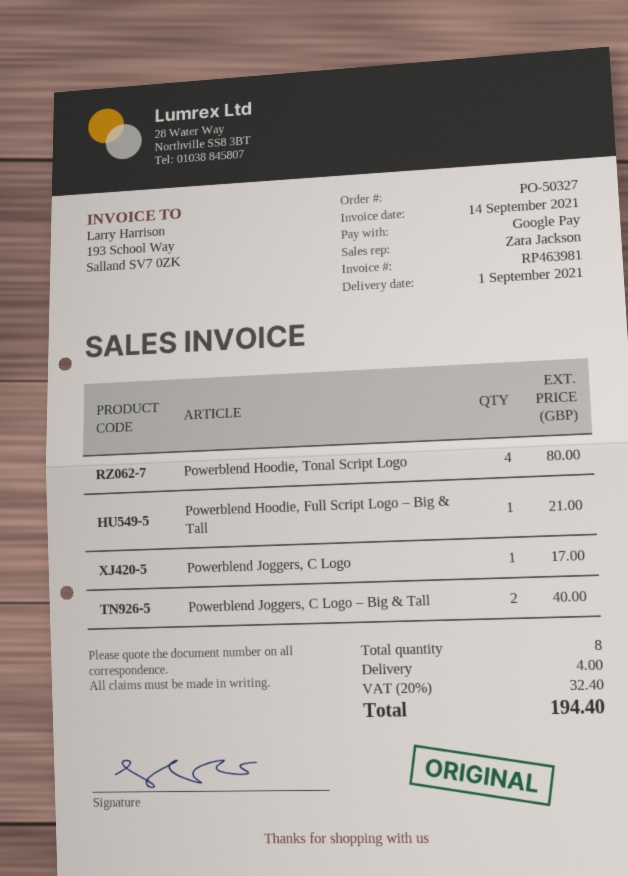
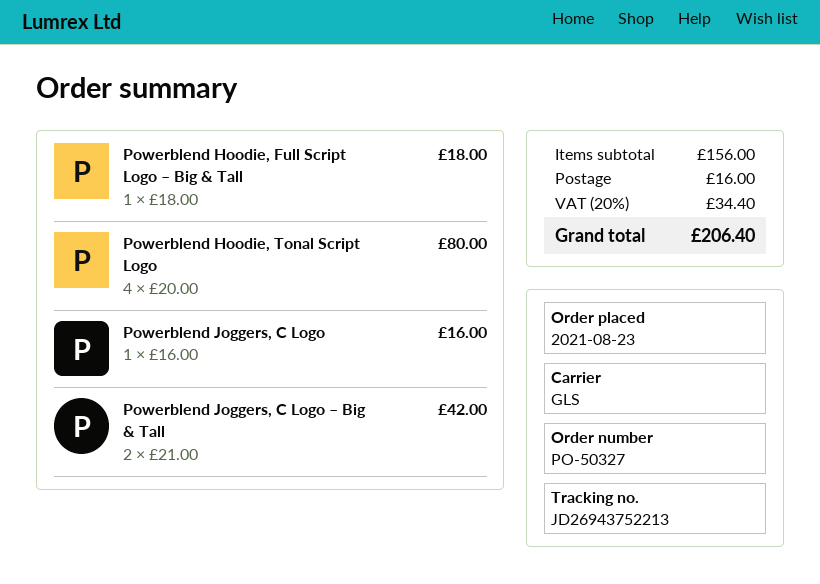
Powerblend Hoodie, Full Script Logo – Big & Tall: 1 for 21.00 -> 1 for 18.00
Powerblend Joggers, C Logo: 1 for 17.00 -> 1 for 16.00
Powerblend Joggers, C Logo – Big & Tall: 2 for 40.00 -> 2 for 42.00
shipping: 4.00 -> 16.00
tax: 20% = 32.40 -> 20% = 34.40
total: 194.40 -> 206.40

